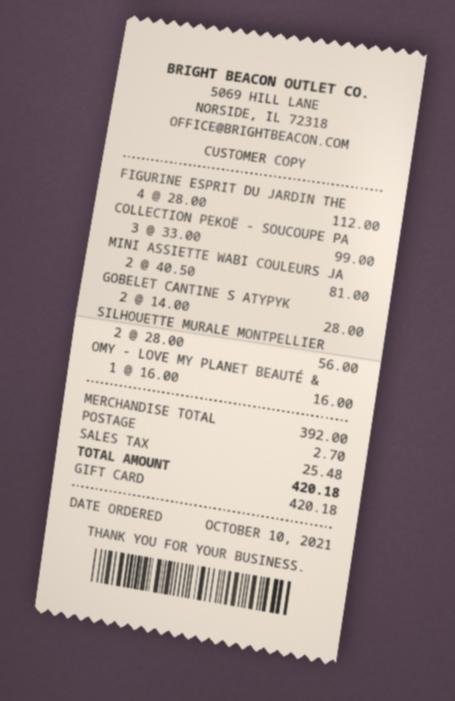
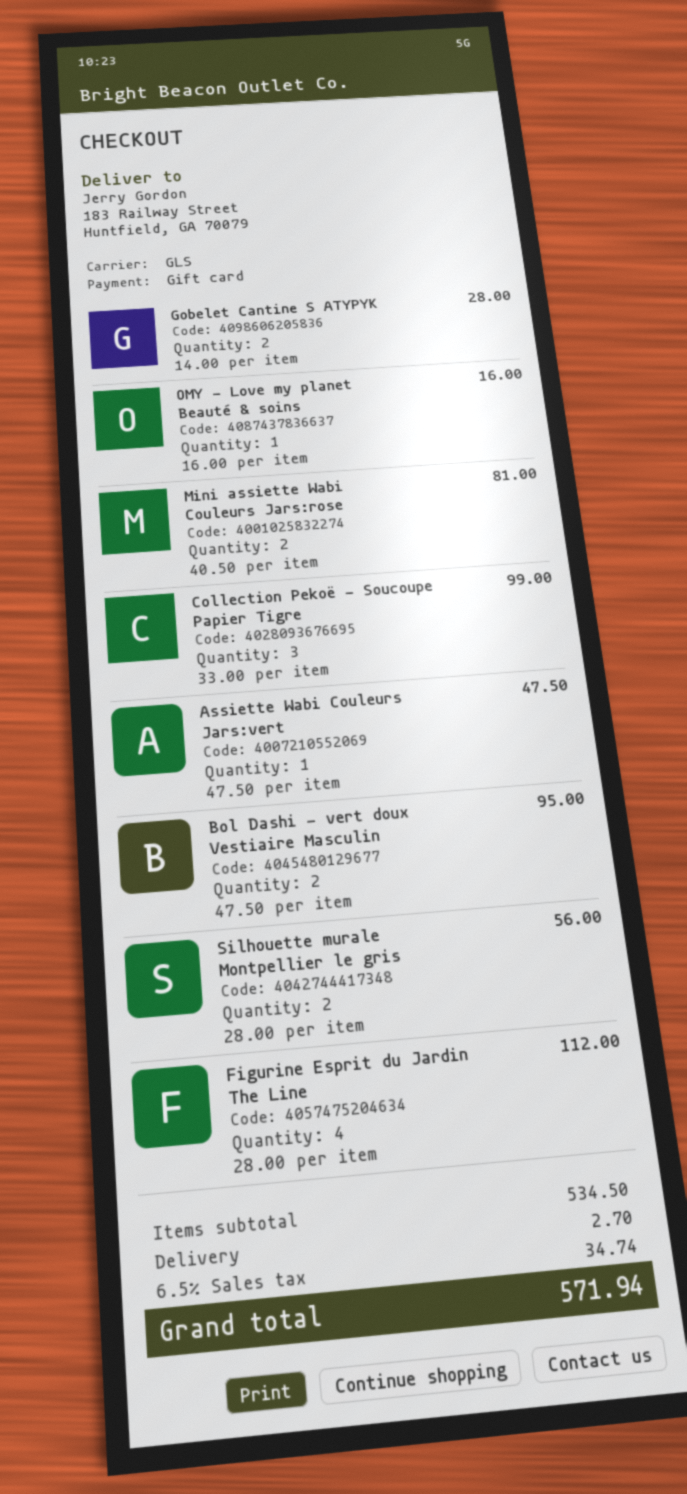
Assiette Wabi Couleurs Jars:vert: none -> 1 x 47.50 = 47.50
Bol Dashi - vert doux Vestiaire Masculin: none -> 2 x 47.50 = 95.00
subtotal: 392.00 -> 534.50
tax: 25.48 -> 34.74
total: 420.18 -> 571.94

